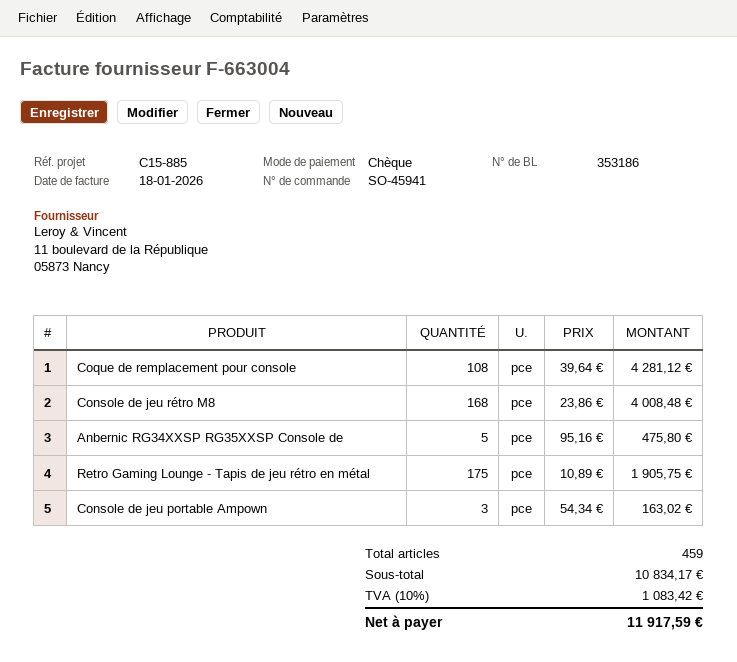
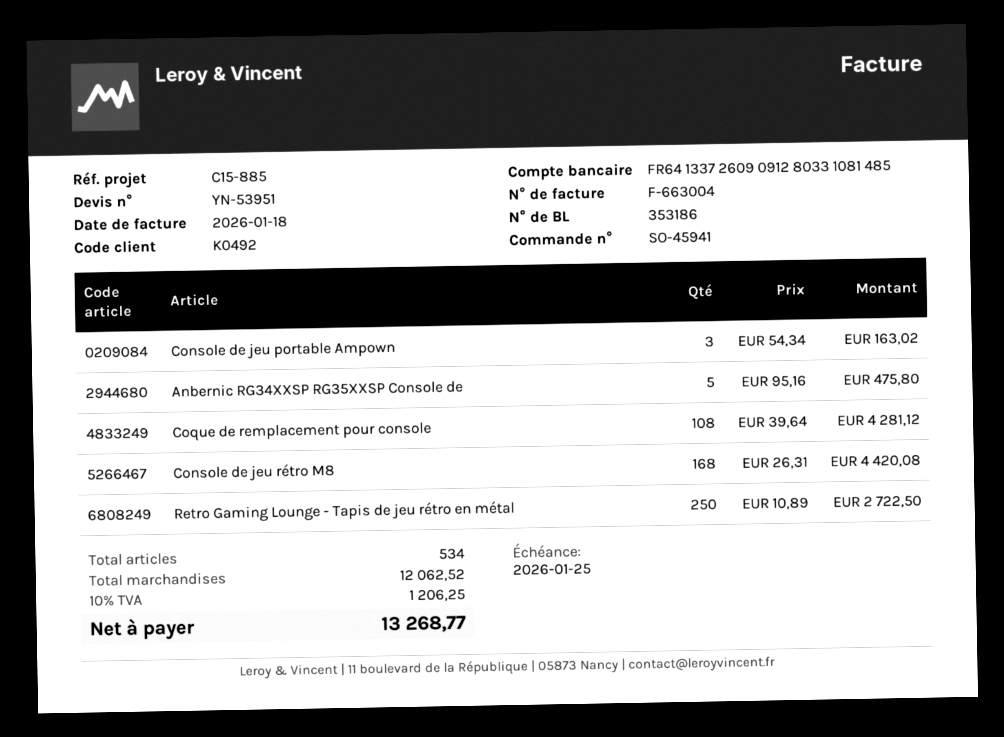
Console de jeu rétro M8: 168 x 23.86 = 4008.48 -> 168 x 26.31 = 4420.08
Retro Gaming Lounge - Tapis de jeu rétro en métal: 175 x 10.89 = 1905.75 -> 250 x 10.89 = 2722.50
total quantity: 459 -> 534
subtotal: 10834.17 -> 12062.52
tax: 10% = 1083.42 -> 10% = 1206.25
total: 11917.59 -> 13268.77

